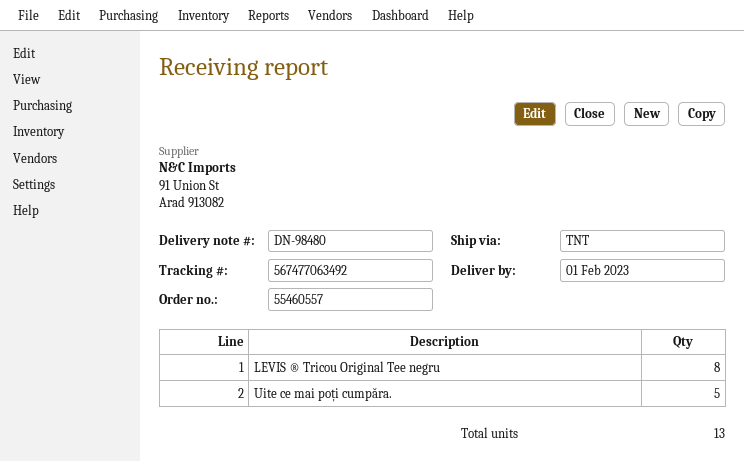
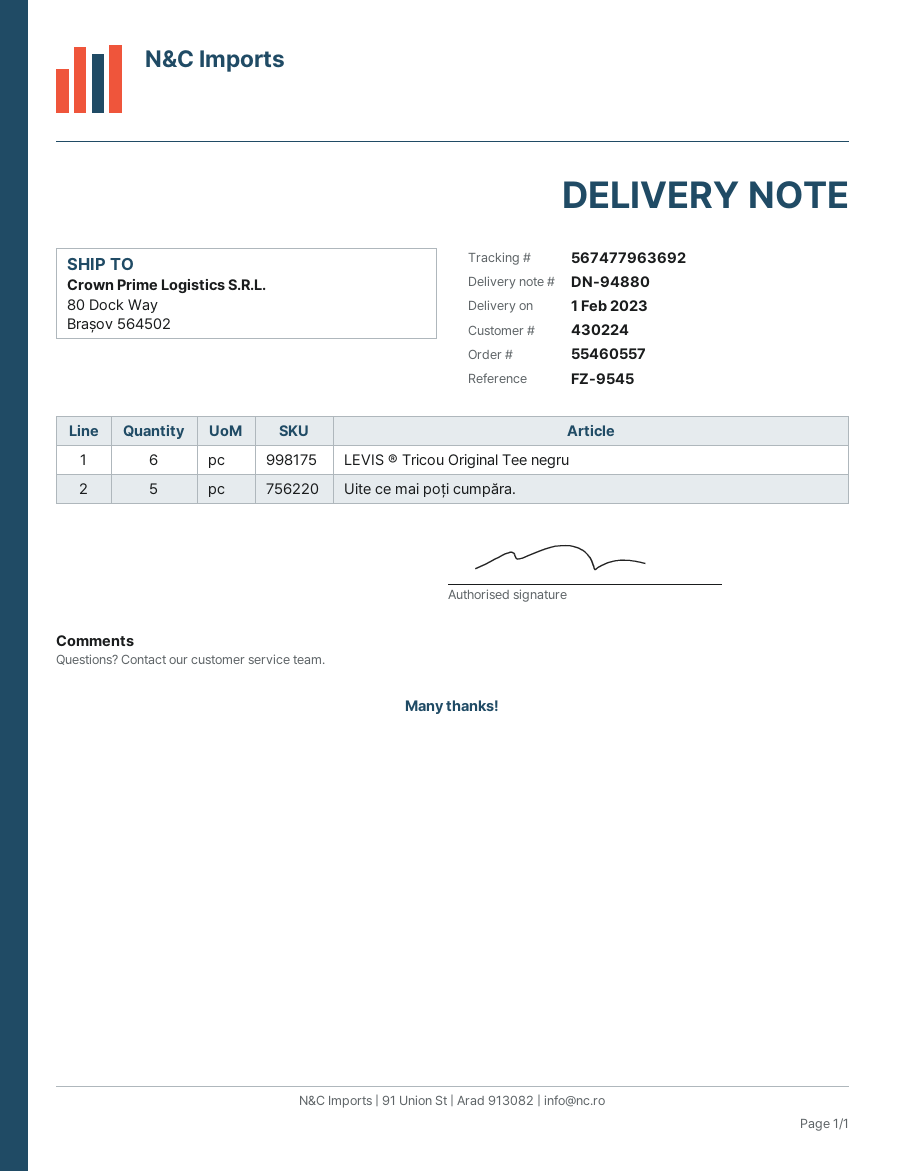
delivery note number: DN-98480 -> DN-94880
tracking number: 567477063492 -> 567477963692
LEVIS ® Tricou Original Tee negru: 8 -> 6

